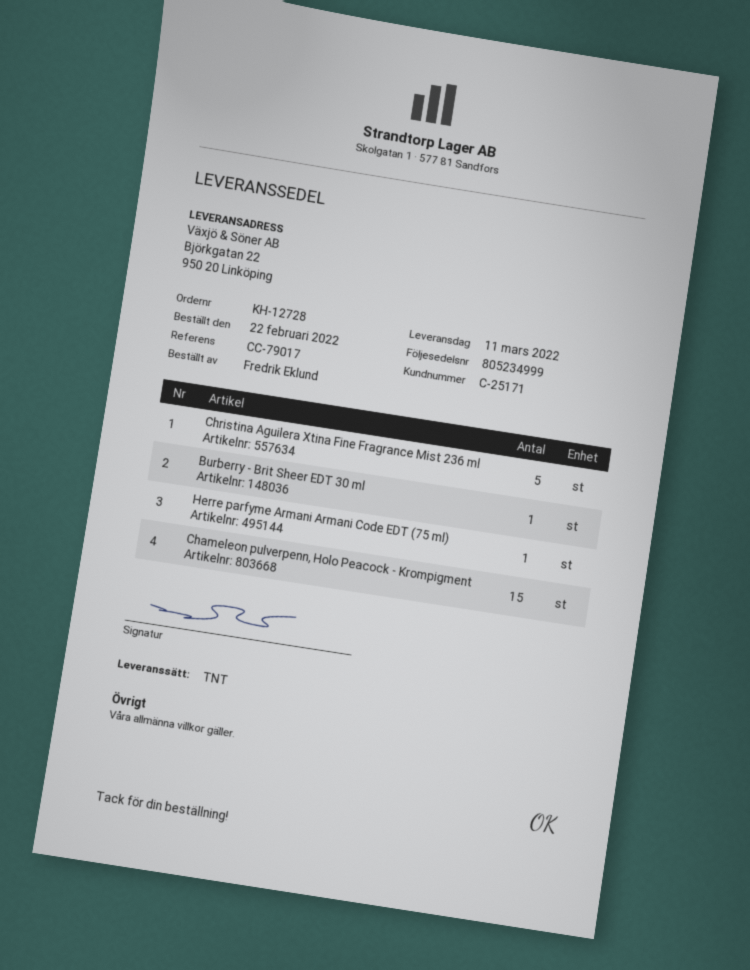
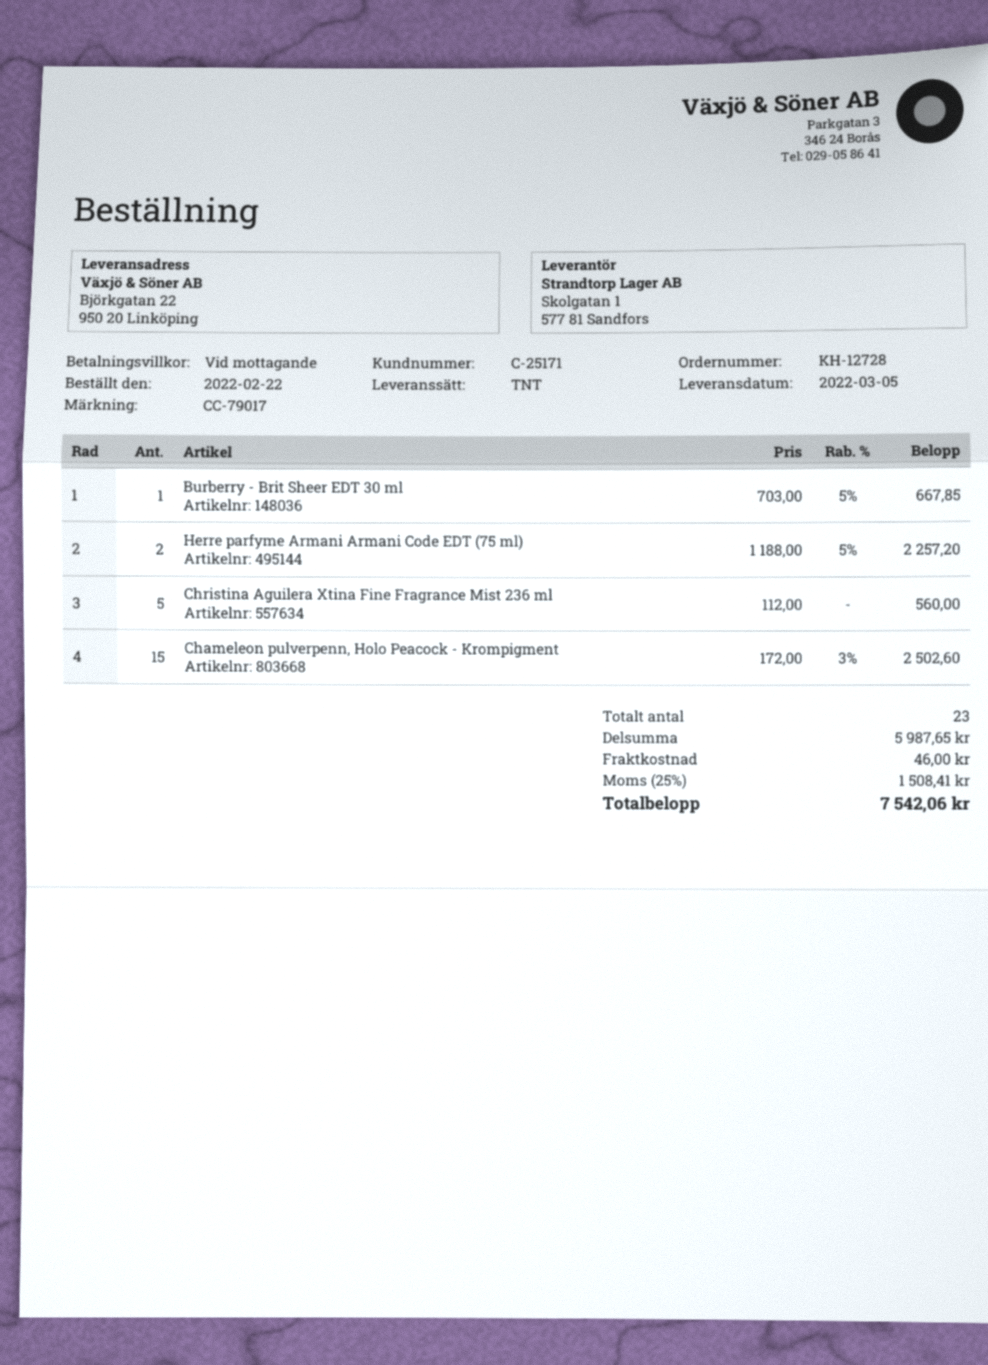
delivery date: 2022-03-11 -> 2022-03-05
Herre parfyme Armani Armani Code EDT (75 ml): 1 -> 2

